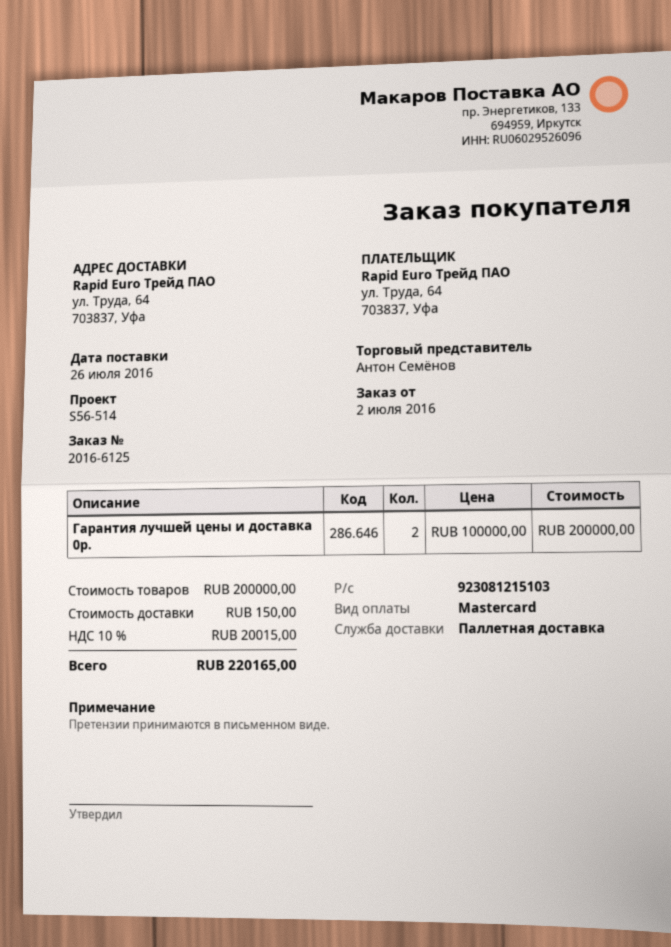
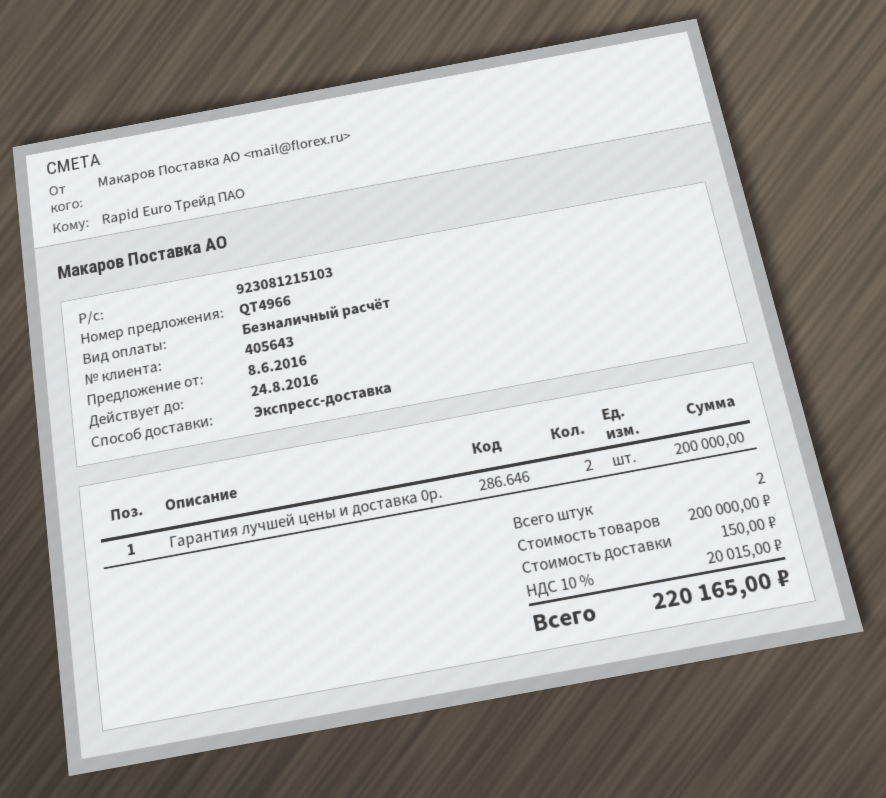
payment method: Mastercard -> bank transfer
shipping method: pallet freight -> express

